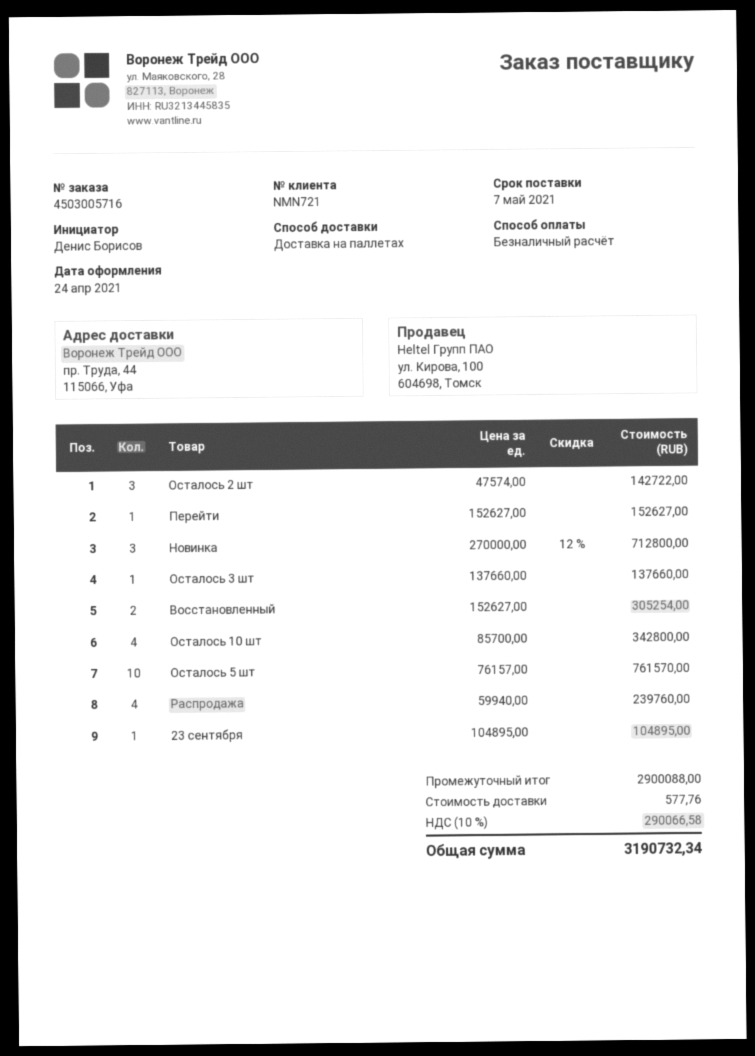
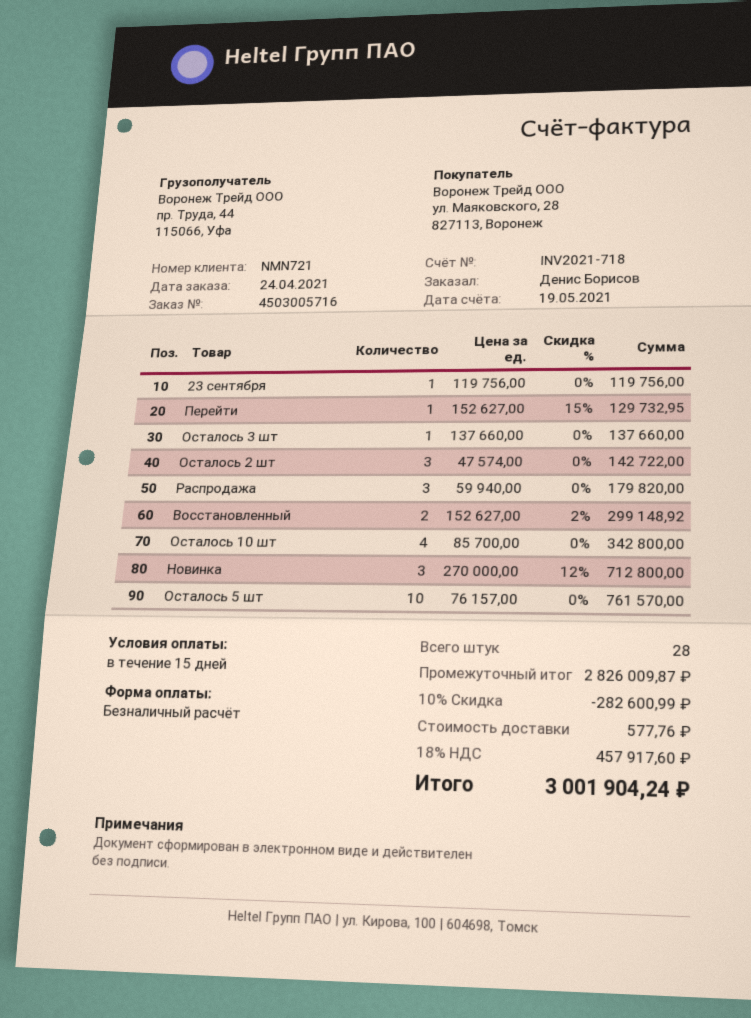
Перейти: 1 x 152627.00 = 152627.00 -> 1 x 152627.00 - 15% = 129732.95
Восстановленный: 2 x 152627.00 = 305254.00 -> 2 x 152627.00 - 2% = 299148.92
Распродажа: 4 x 59940.00 = 239760.00 -> 3 x 59940.00 = 179820.00
23 сентября: 1 x 104895.00 = 104895.00 -> 1 x 119756.00 = 119756.00
subtotal: 2900088.00 -> 2826009.87
discount: none -> 10% = 282600.99
tax: 10% = 290066.58 -> 18% = 457917.60
total: 3190732.34 -> 3001904.24

